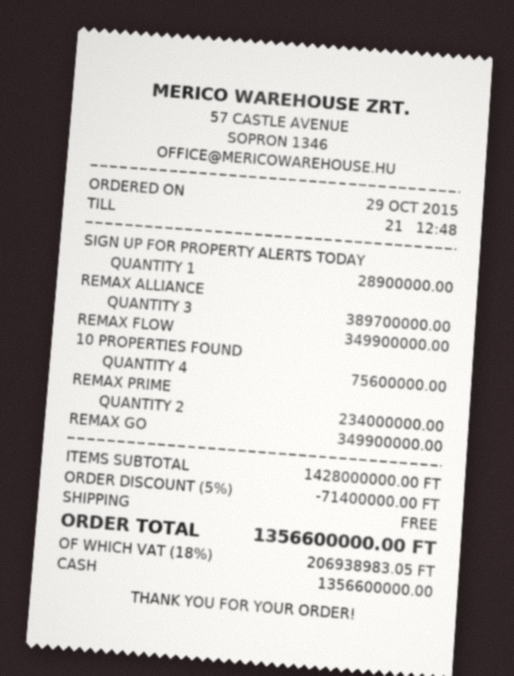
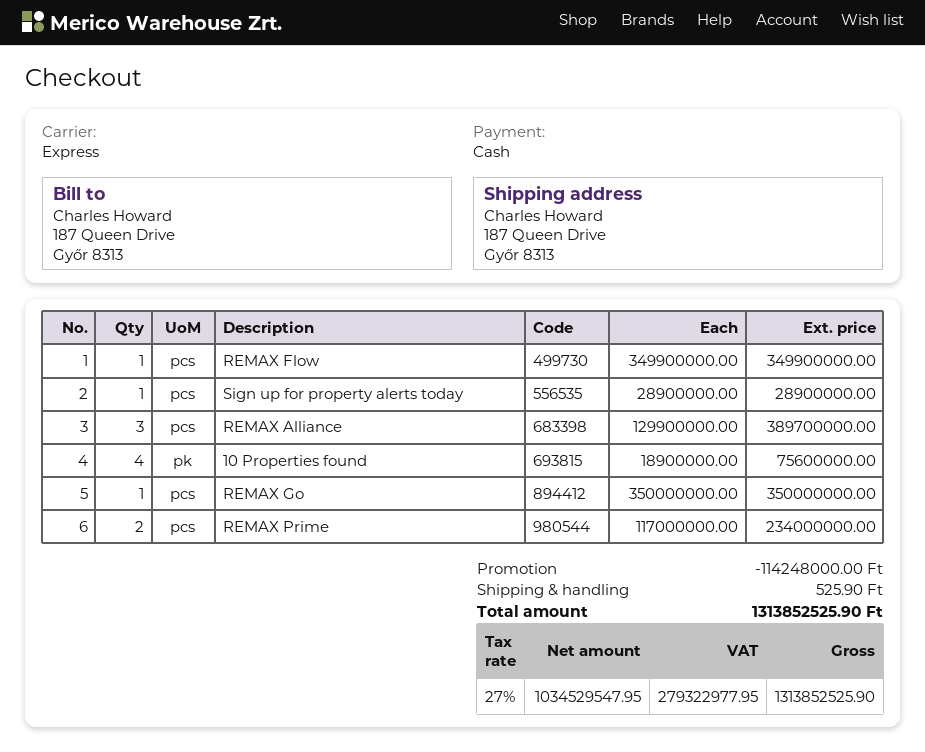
REMAX GO: 1 for 349900000.00 -> 1 for 350000000.00
discount: 71400000.00 -> 114248000.00
shipping: 0.00 -> 525.90
tax: 18% = 206938983.05 -> 27% = 279322977.95
total: 1356600000.00 -> 1313852525.90

